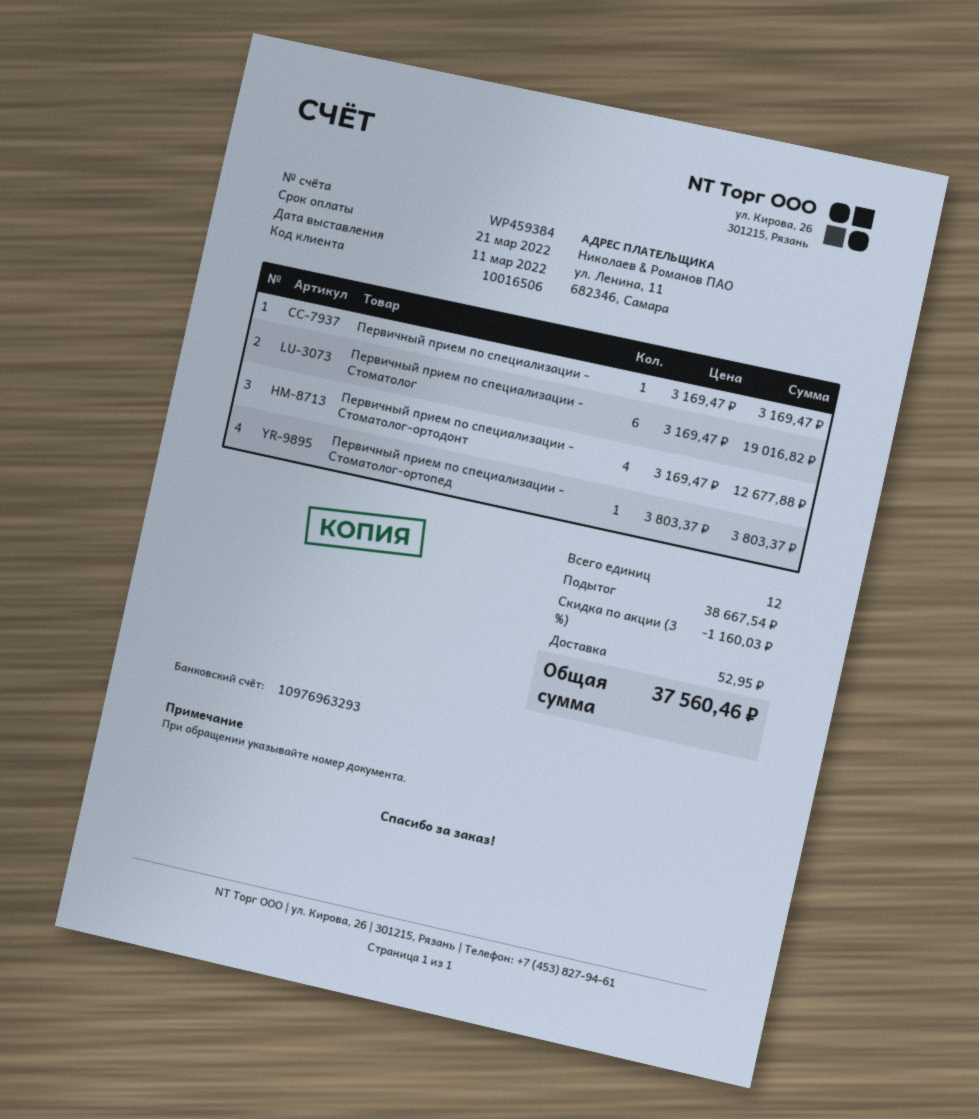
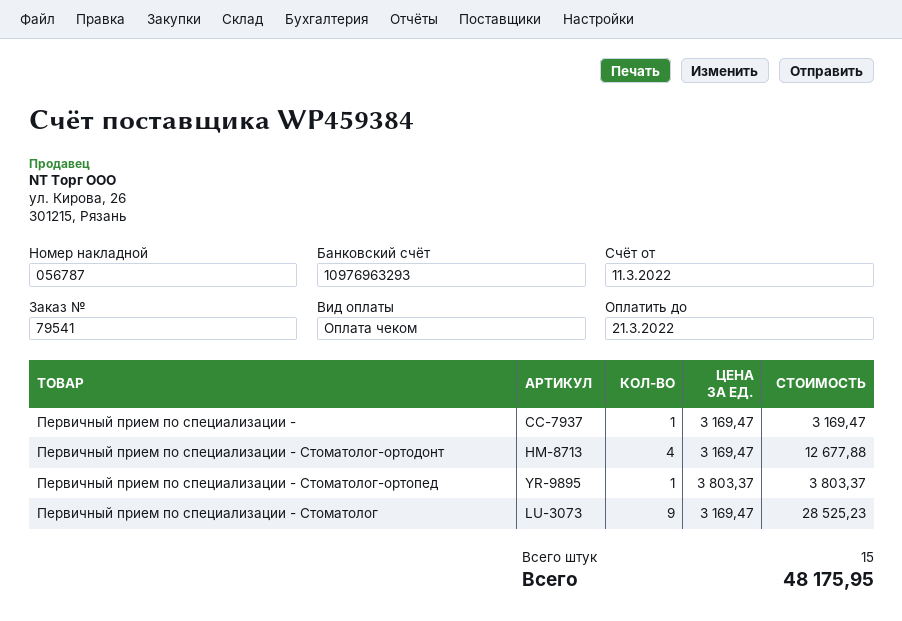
Первичный прием по специализации - Стоматолог: 6 x 3169.47 = 19016.82 -> 9 x 3169.47 = 28525.23
total quantity: 12 -> 15
discount: 3% = 1160.03 -> none
shipping: 52.95 -> none
total: 37560.46 -> 48175.95

